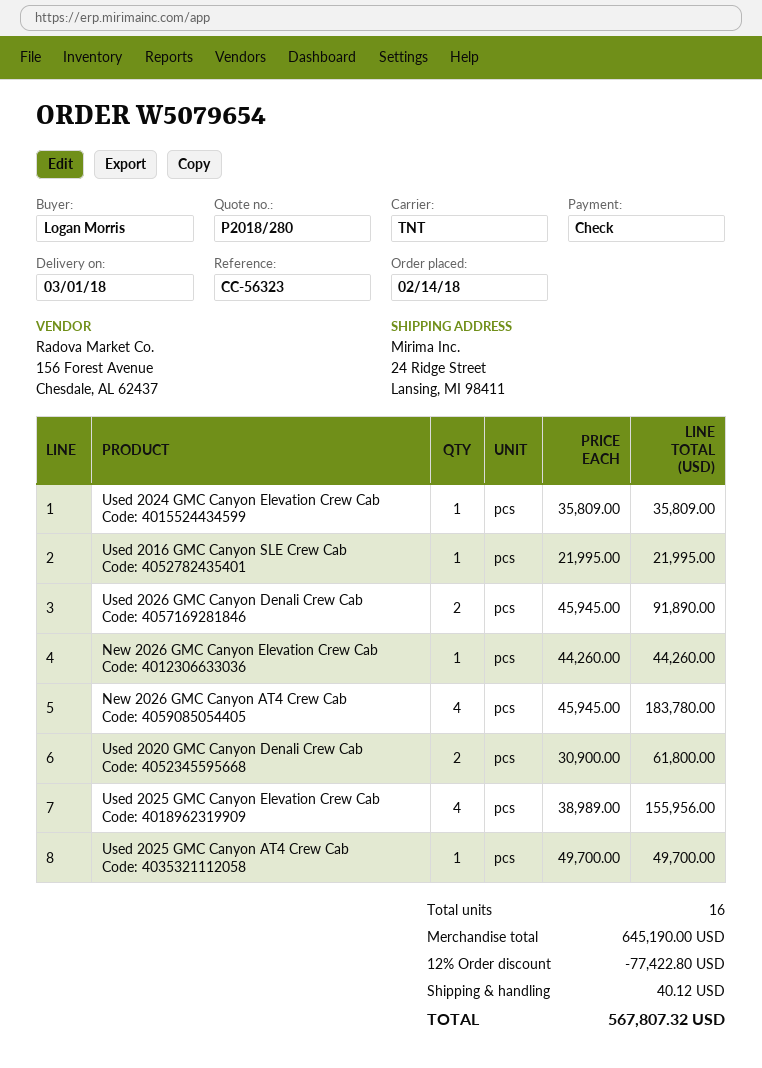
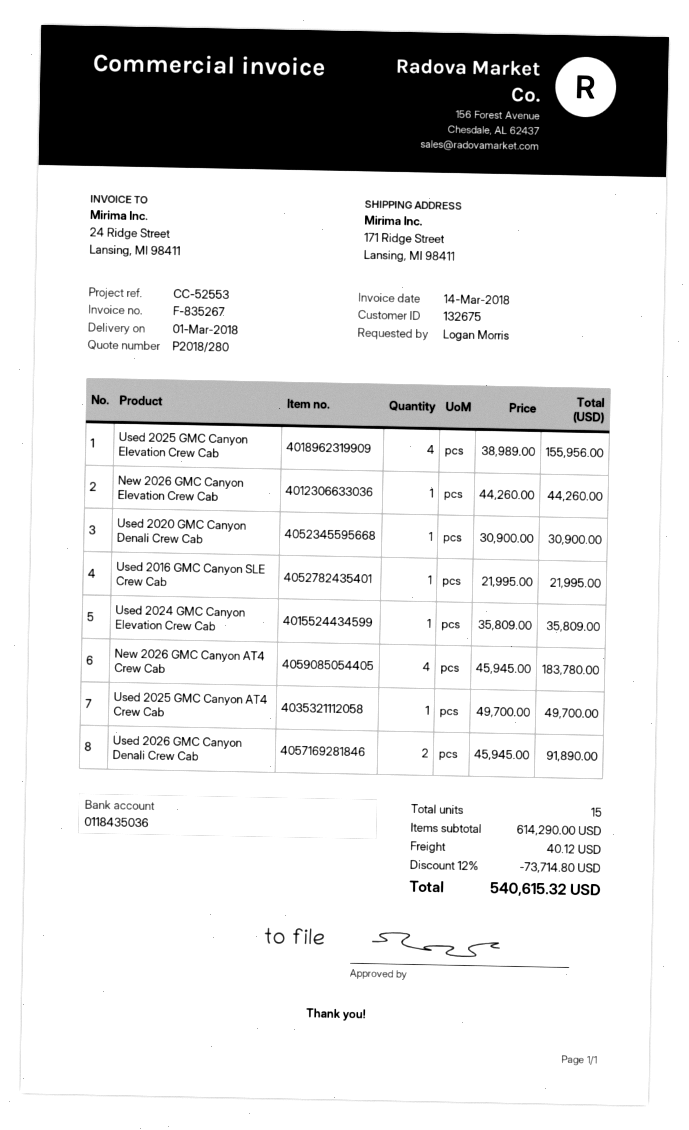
reference: CC-56323 -> CC-52553
ship to: 24 Ridge Street, Lansing, MI 98411 -> 171 Ridge Street, Lansing, MI 98411
Used 2020 GMC Canyon Denali Crew Cab: 2 x 30900.00 = 61800.00 -> 1 x 30900.00 = 30900.00
total quantity: 16 -> 15
subtotal: 645190.00 -> 614290.00
discount: 12% = 77422.80 -> 12% = 73714.80
total: 567807.32 -> 540615.32

